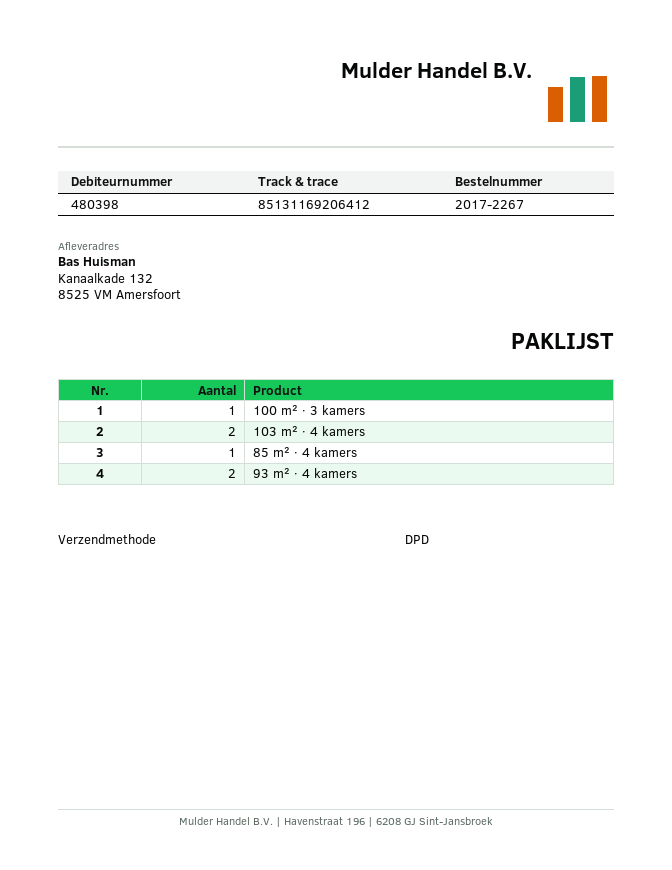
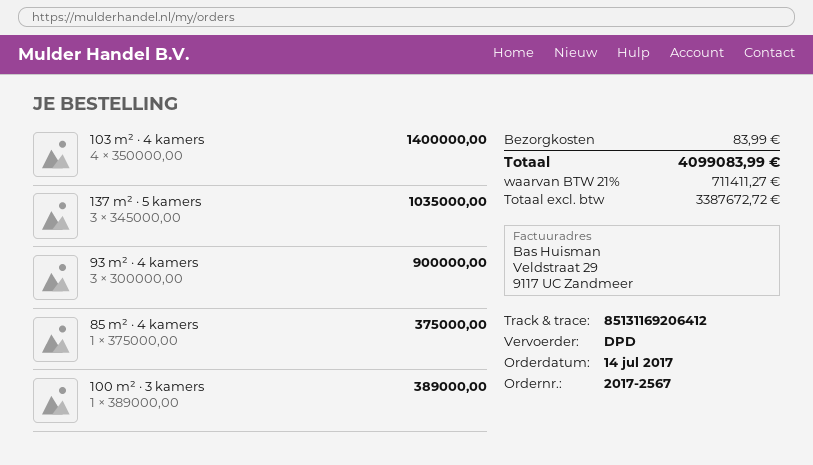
order number: 2017-2267 -> 2017-2567
103 m² · 4 kamers: 2 -> 4
93 m² · 4 kamers: 2 -> 3
137 m² · 5 kamers: none -> 3

